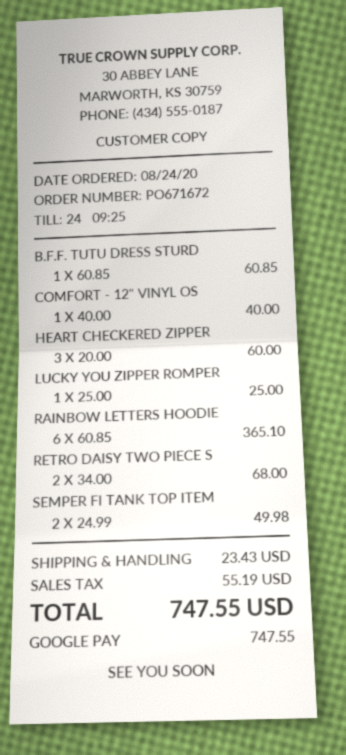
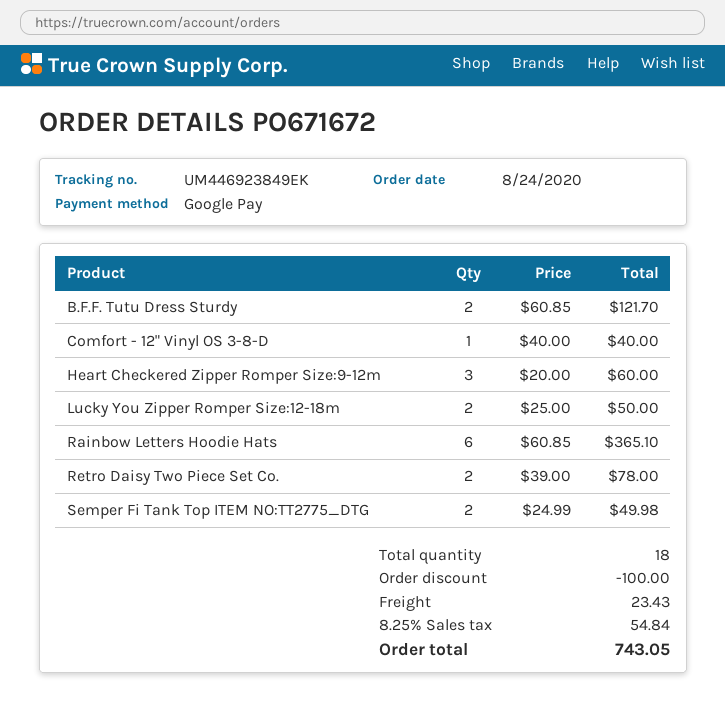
B.F.F. TUTU DRESS STURD: 1 x 60.85 = 60.85 -> 2 x 60.85 = 121.70
LUCKY YOU ZIPPER ROMPER: 1 x 25.00 = 25.00 -> 2 x 25.00 = 50.00
RETRO DAISY TWO PIECE S: 2 x 34.00 = 68.00 -> 2 x 39.00 = 78.00
discount: none -> 100.00
tax: 55.19 -> 54.84
total: 747.55 -> 743.05

